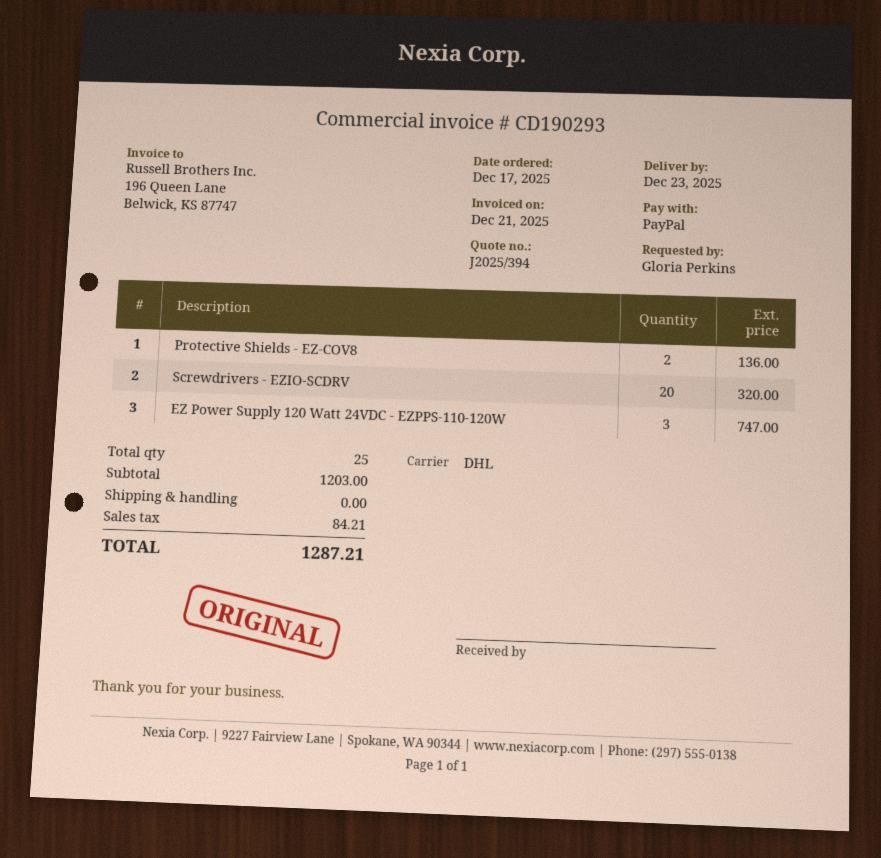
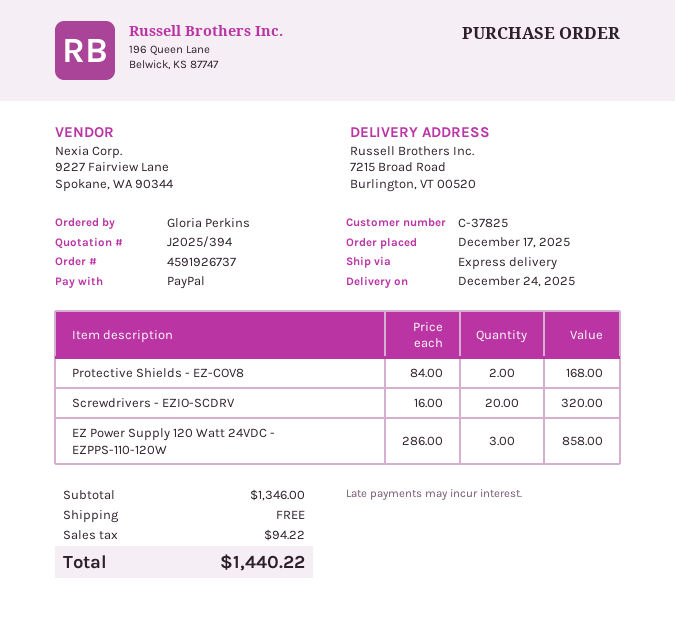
delivery date: 2025-12-23 -> 2025-12-24
shipping method: DHL -> express
Protective Shields - EZ-COV8: 2 for 136.00 -> 2 for 168.00
EZ Power Supply 120 Watt 24VDC - EZPPS-110-120W: 3 for 747.00 -> 3 for 858.00
subtotal: 1203.00 -> 1346.00
tax: 84.21 -> 94.22
total: 1287.21 -> 1440.22

